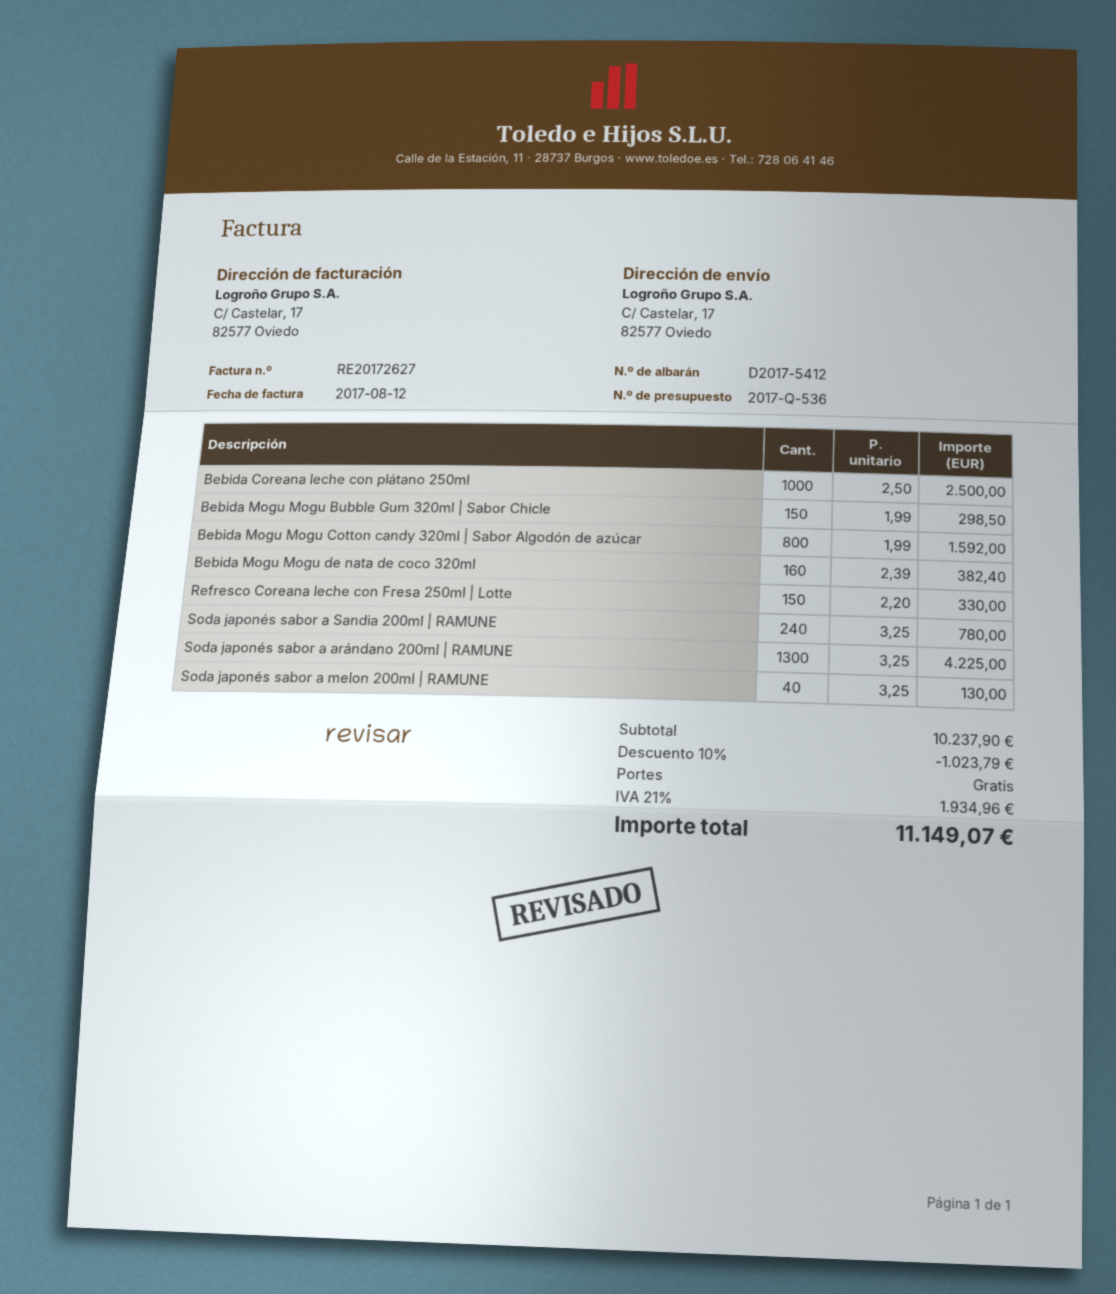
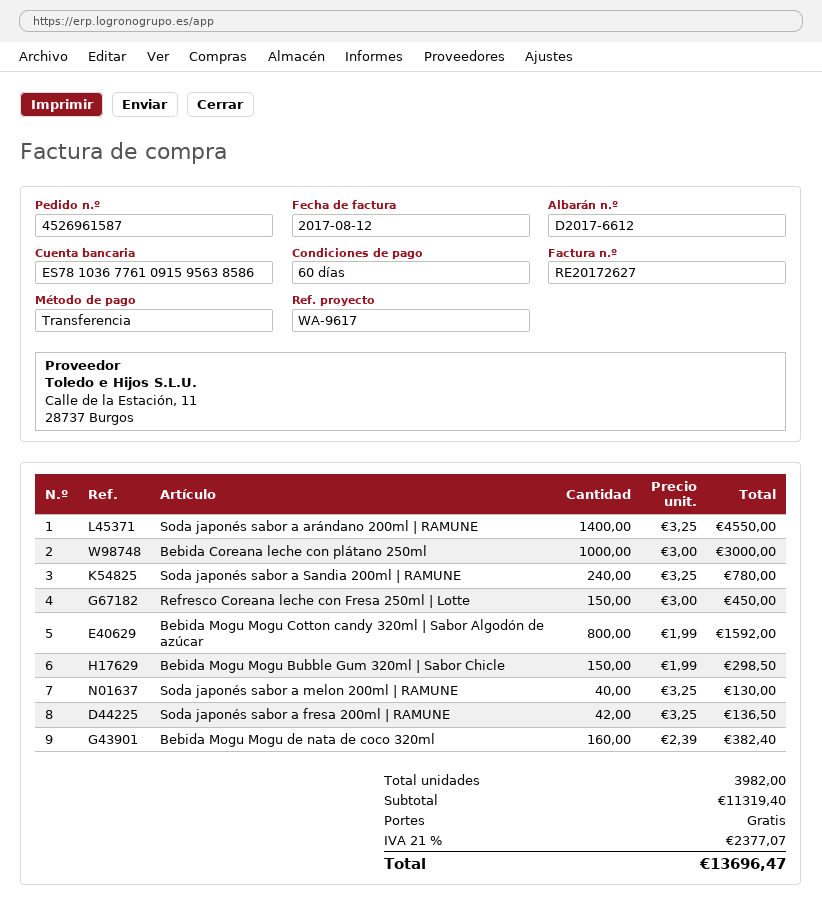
delivery note number: D2017-5412 -> D2017-6612
Bebida Coreana leche con plátano 250ml: 1000 x 2.50 = 2500.00 -> 1000 x 3.00 = 3000.00
Refresco Coreana leche con Fresa 250ml | Lotte: 150 x 2.20 = 330.00 -> 150 x 3.00 = 450.00
Soda japonés sabor a arándano 200ml | RAMUNE: 1300 x 3.25 = 4225.00 -> 1400 x 3.25 = 4550.00
Soda japonés sabor a fresa 200ml | RAMUNE: none -> 42 x 3.25 = 136.50
subtotal: 10237.90 -> 11319.40
discount: 10% = 1023.79 -> none
tax: 21% = 1934.96 -> 21% = 2377.07
total: 11149.07 -> 13696.47

